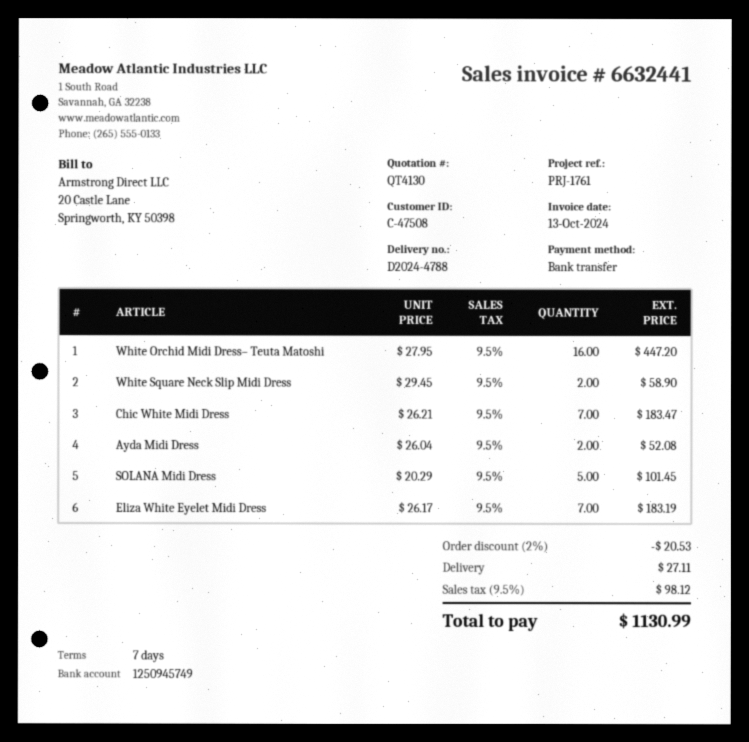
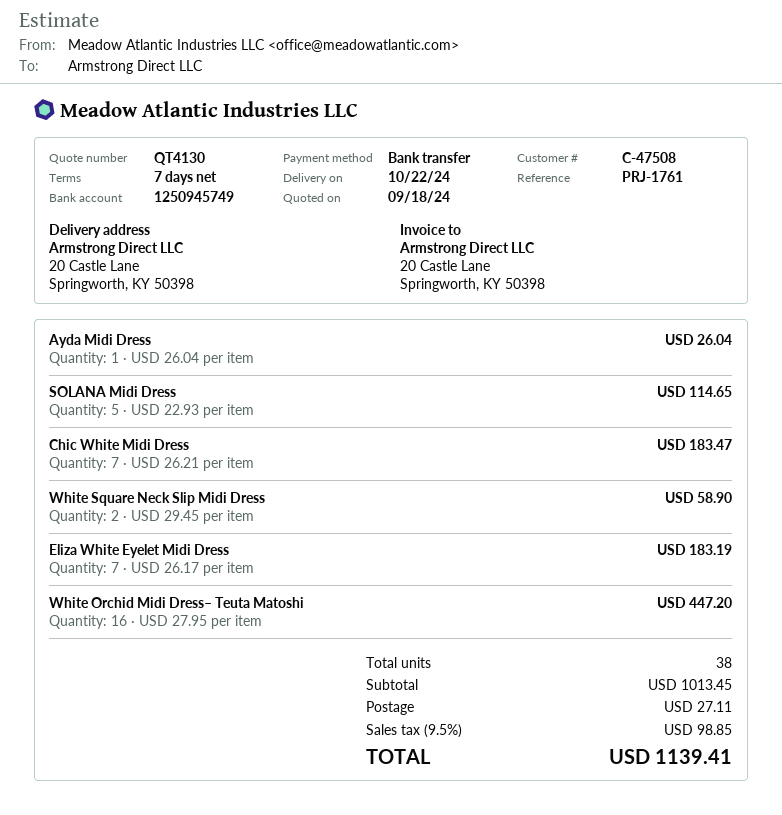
Ayda Midi Dress: 2 x 26.04 = 52.08 -> 1 x 26.04 = 26.04
SOLANA Midi Dress: 5 x 20.29 = 101.45 -> 5 x 22.93 = 114.65
discount: 2% = 20.53 -> none
tax: 9.5% = 98.12 -> 9.5% = 98.85
total: 1130.99 -> 1139.41

